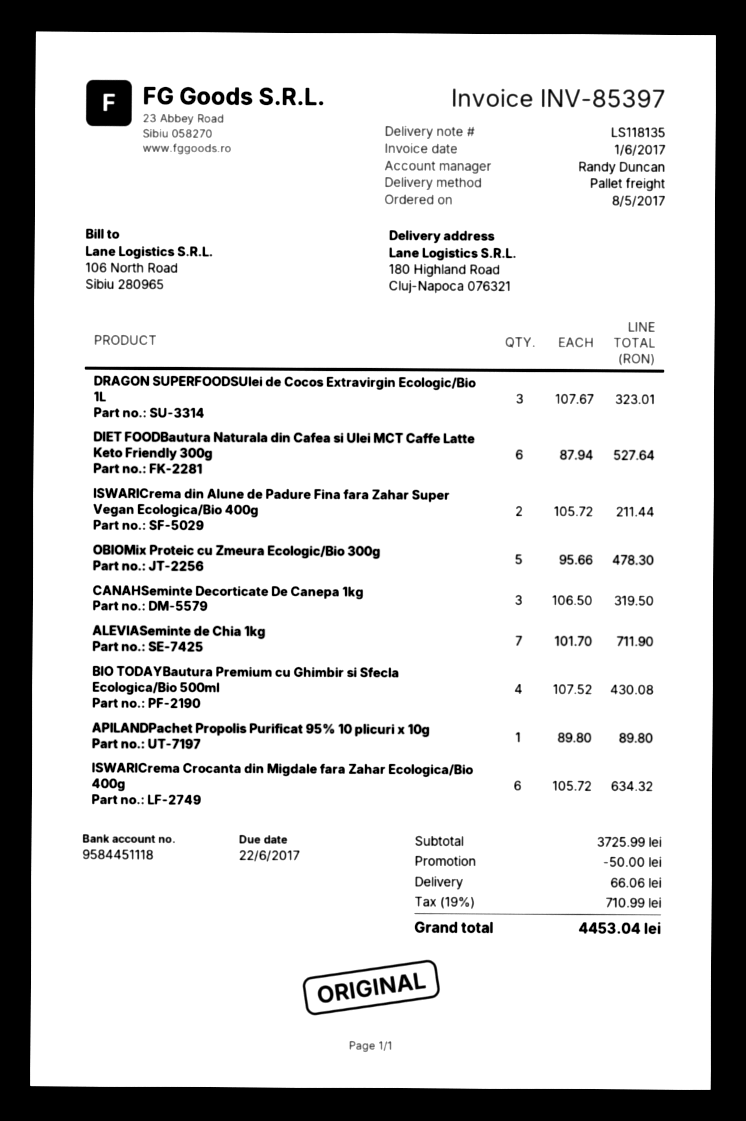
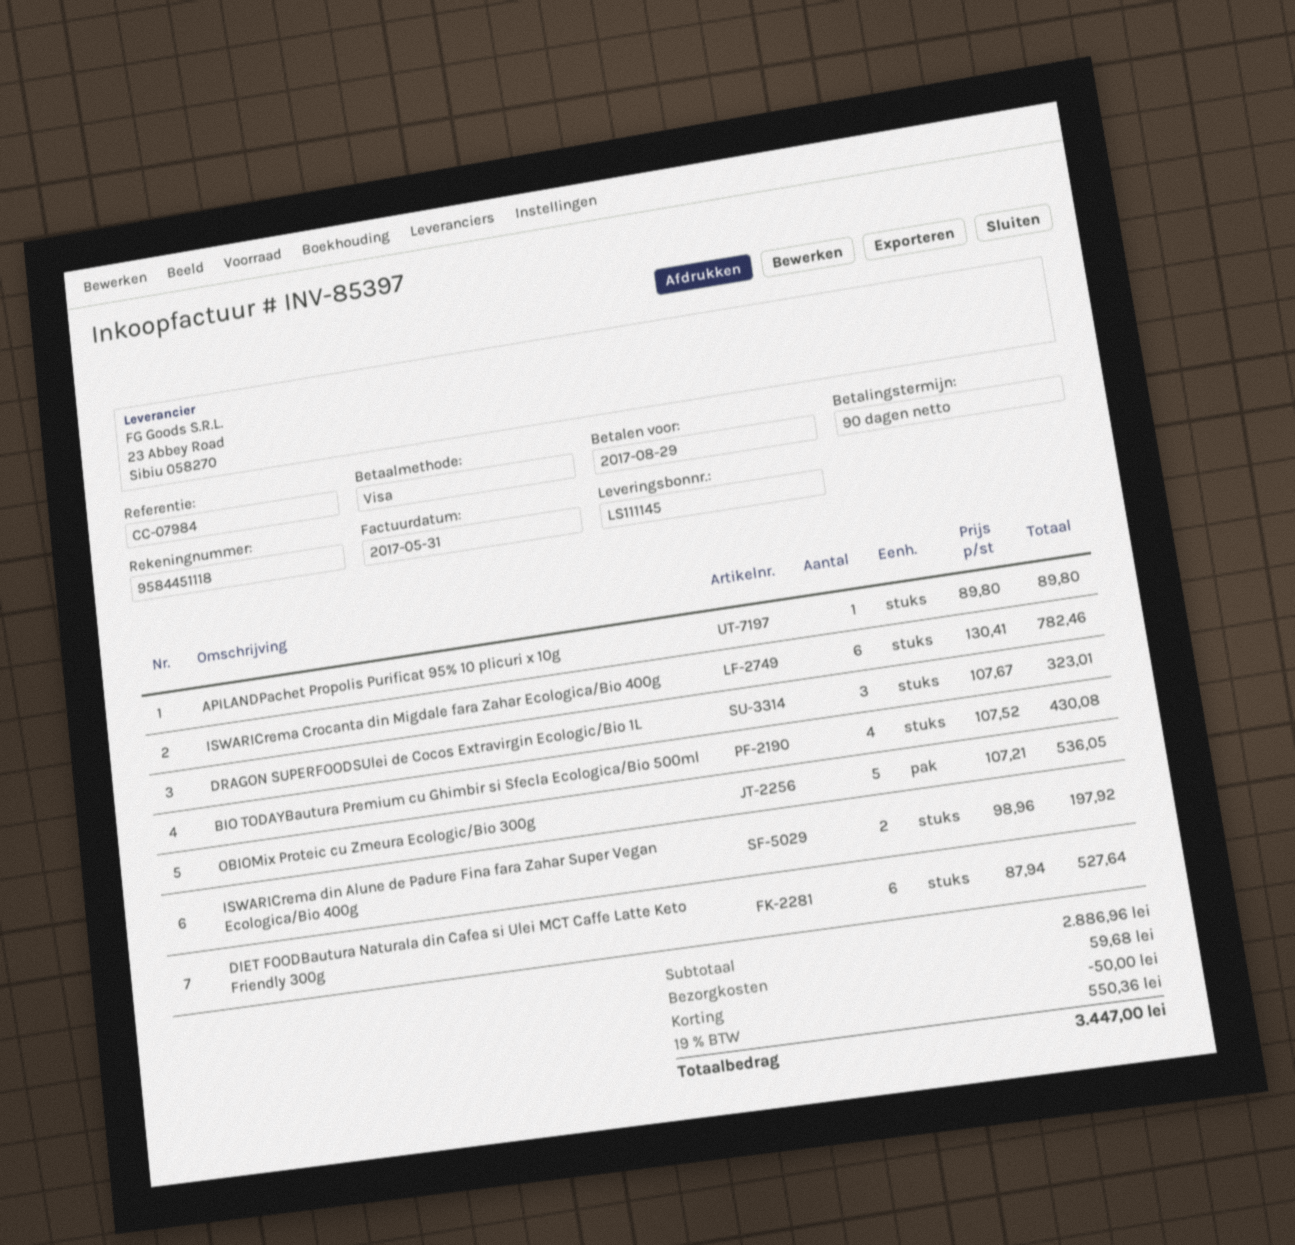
delivery note number: LS118135 -> LS111145
invoice date: 2017-06-01 -> 2017-05-31
due date: 2017-06-22 -> 2017-08-29
ISWARICrema din Alune de Padure Fina fara Zahar Super Vegan Ecologica/Bio 400g: 2 x 105.72 = 211.44 -> 2 x 98.96 = 197.92
OBIOMix Proteic cu Zmeura Ecologic/Bio 300g: 5 x 95.66 = 478.30 -> 5 x 107.21 = 536.05
CANAHSeminte Decorticate De Canepa 1kg: 3 x 106.50 = 319.50 -> none
ALEVIASeminte de Chia 1kg: 7 x 101.70 = 711.90 -> none
ISWARICrema Crocanta din Migdale fara Zahar Ecologica/Bio 400g: 6 x 105.72 = 634.32 -> 6 x 130.41 = 782.46
subtotal: 3725.99 -> 2886.96
shipping: 66.06 -> 59.68
tax: 19% = 710.99 -> 19% = 550.36
total: 4453.04 -> 3447.00

